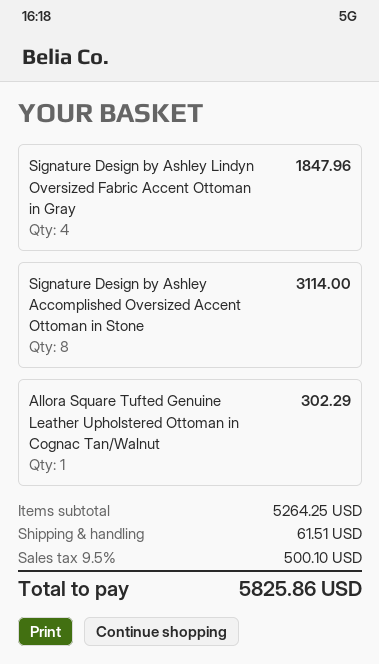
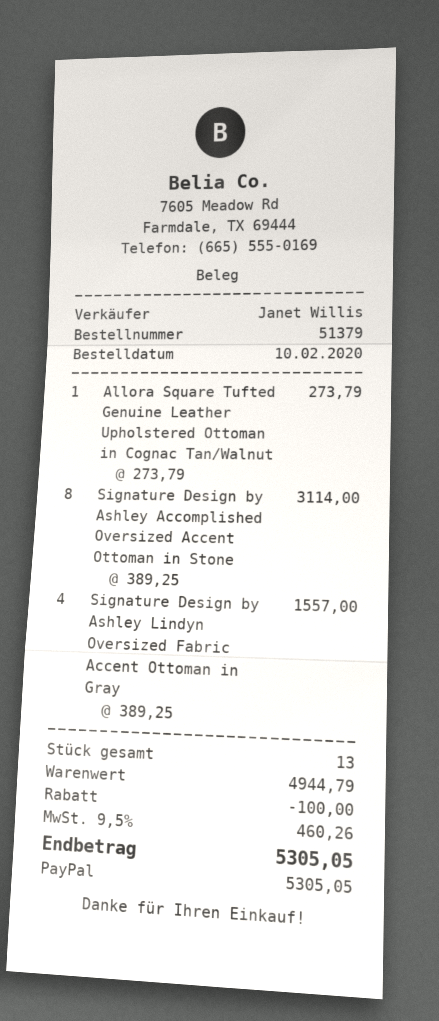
Signature Design by Ashley Lindyn Oversized Fabric Accent Ottoman in Gray: 4 for 1847.96 -> 4 for 1557.00
Allora Square Tufted Genuine Leather Upholstered Ottoman in Cognac Tan/Walnut: 1 for 302.29 -> 1 for 273.79
subtotal: 5264.25 -> 4944.79
discount: none -> 100.00
shipping: 61.51 -> none
tax: 9.5% = 500.10 -> 9.5% = 460.26
total: 5825.86 -> 5305.05

